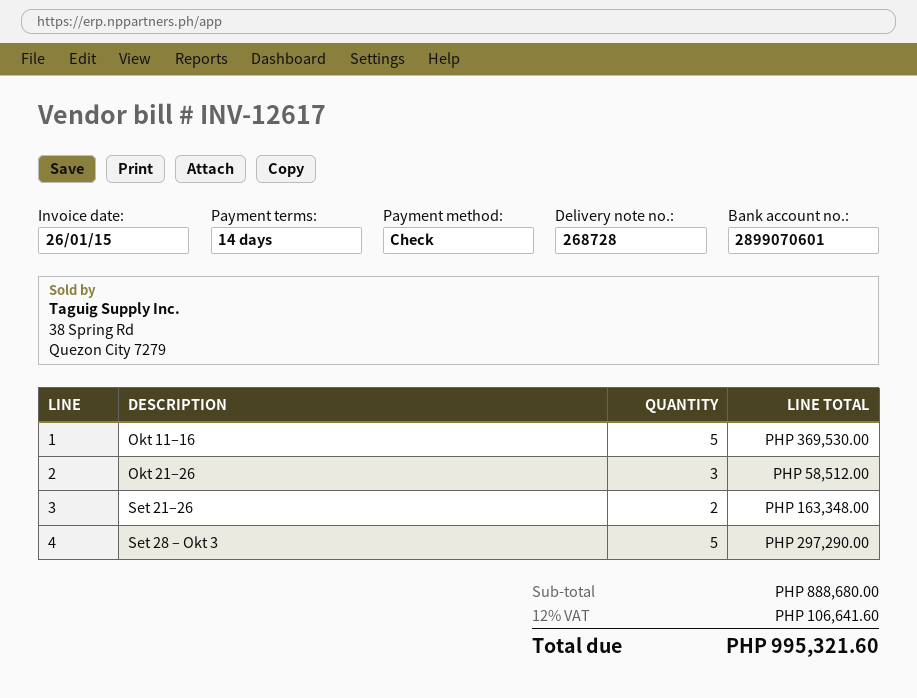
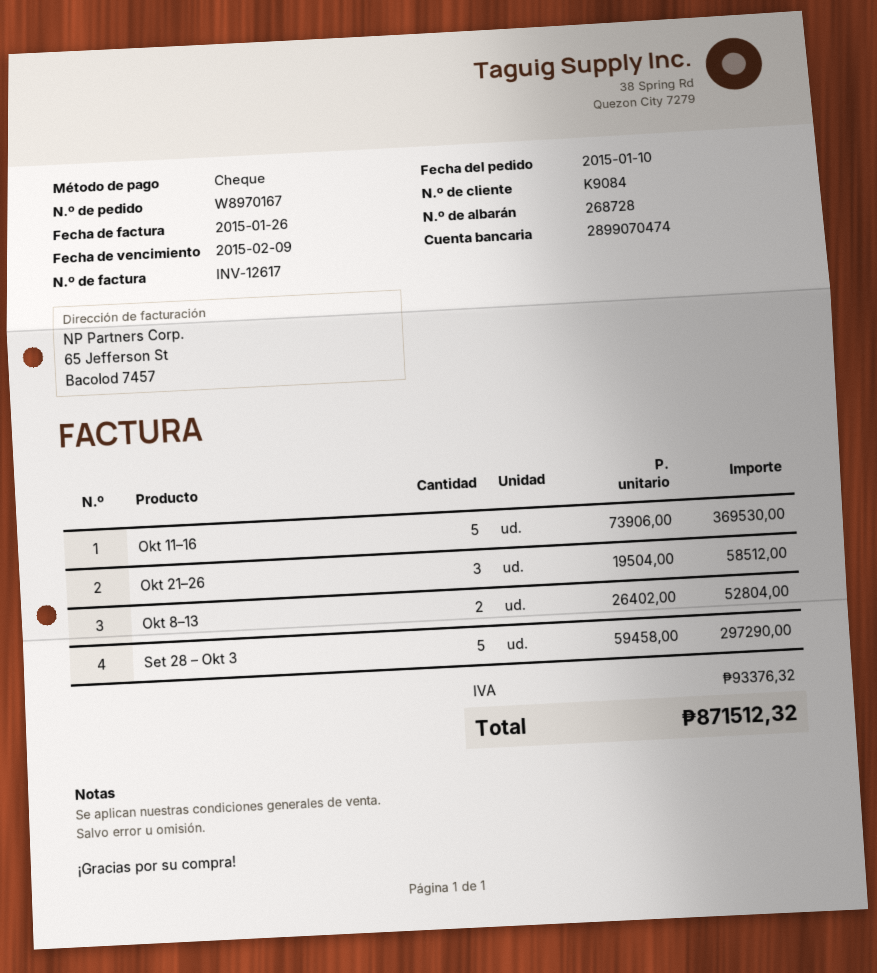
bank account: 2899070601 -> 2899070474
Set 21–26: 2 for 163348.00 -> none
Okt 8–13: none -> 2 for 52804.00
tax: 106641.60 -> 93376.32
total: 995321.60 -> 871512.32

